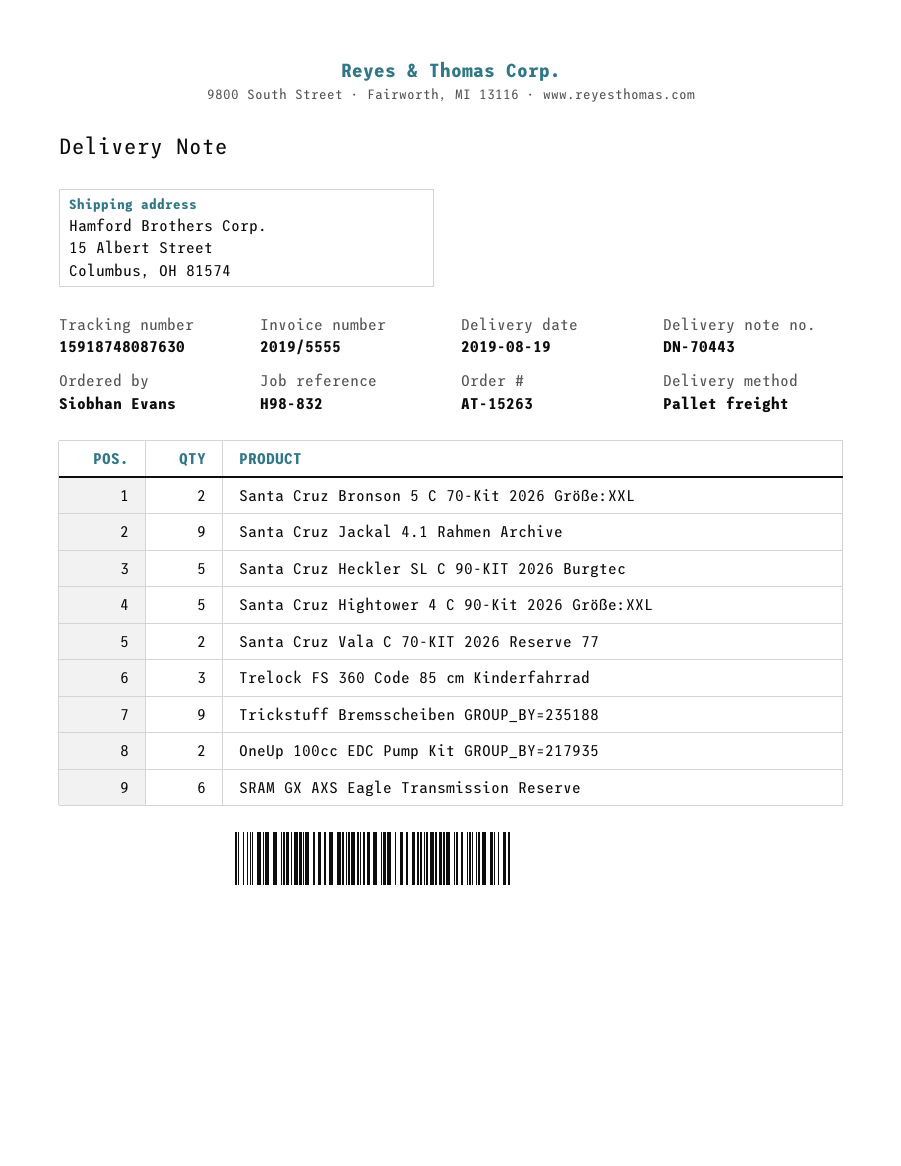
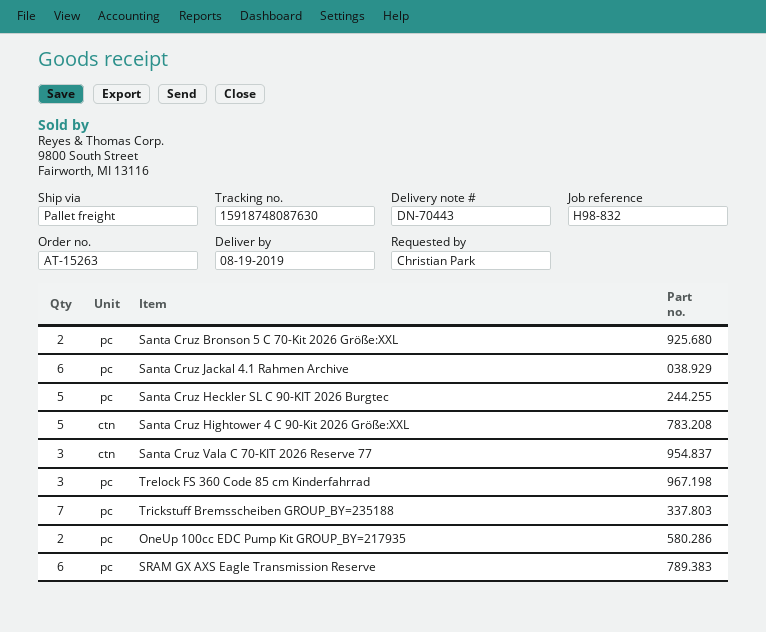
ordered by: Siobhan Evans -> Christian Park
Santa Cruz Jackal 4.1 Rahmen Archive: 9 -> 6
Santa Cruz Vala C 70-KIT 2026 Reserve 77: 2 -> 3
Trickstuff Bremsscheiben GROUP_BY=235188: 9 -> 7

